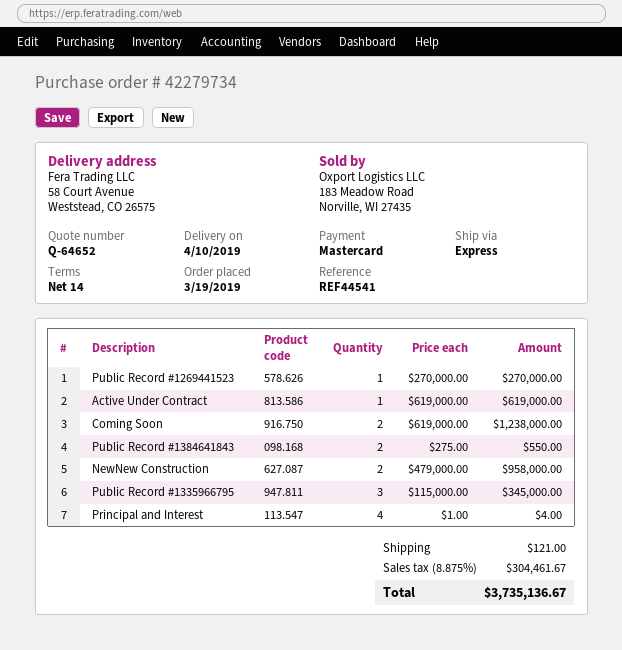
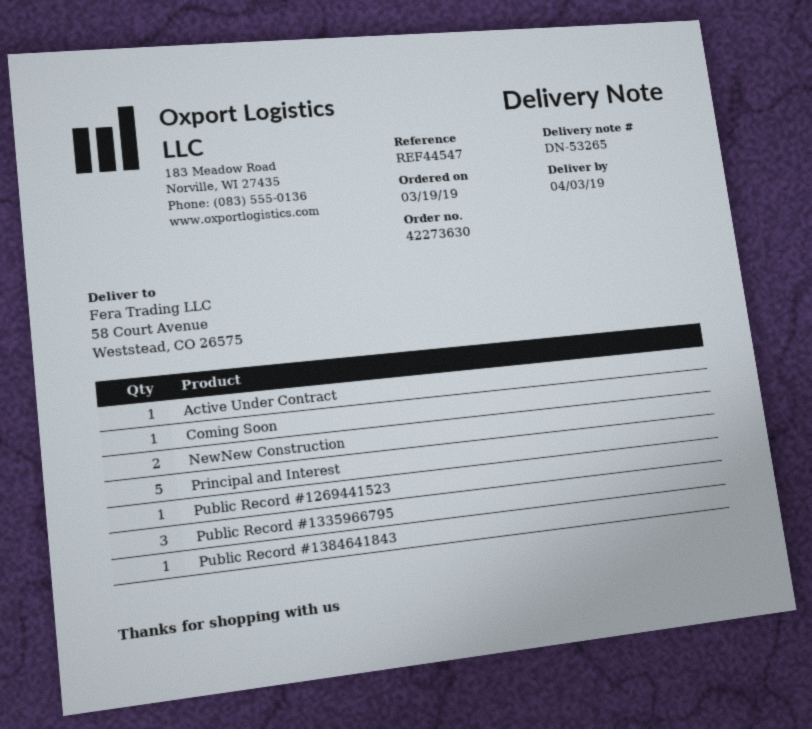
order number: 42279734 -> 42273630
delivery date: 2019-04-10 -> 2019-04-03
reference: REF44541 -> REF44547
Coming Soon: 2 -> 1
Public Record #1384641843: 2 -> 1
Principal and Interest: 4 -> 5

